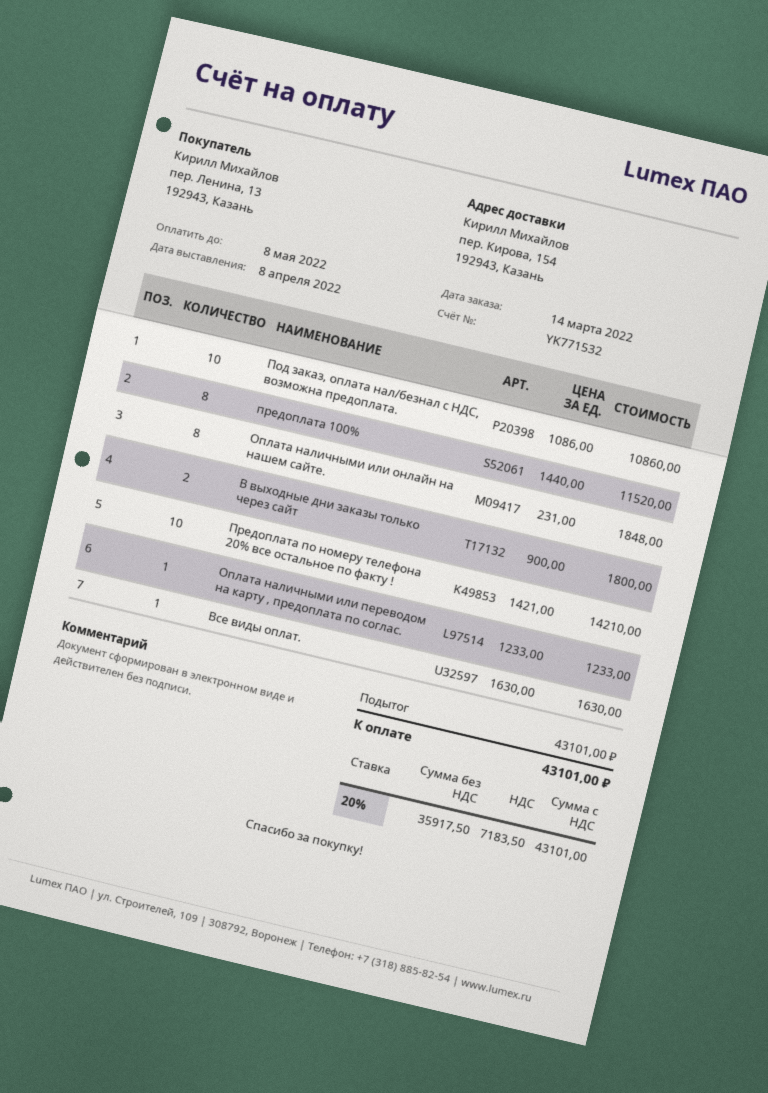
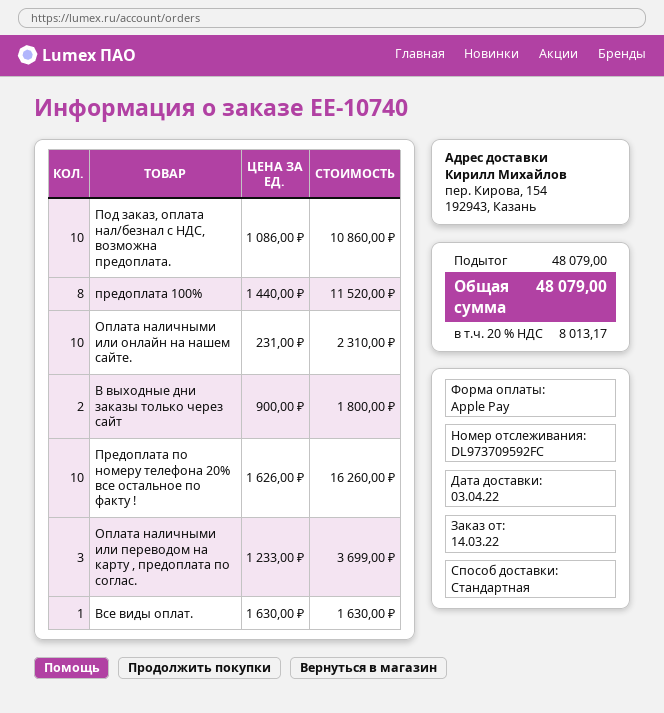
Оплата наличными или онлайн на нашем сайте.: 8 x 231.00 = 1848.00 -> 10 x 231.00 = 2310.00
Предоплата по номеру телефона 20% все остальное по факту !: 10 x 1421.00 = 14210.00 -> 10 x 1626.00 = 16260.00
Оплата наличными или переводом на карту , предоплата по соглас.: 1 x 1233.00 = 1233.00 -> 3 x 1233.00 = 3699.00
subtotal: 43101.00 -> 48079.00
tax: 20% = 7183.50 -> 20% = 8013.17
total: 43101.00 -> 48079.00

